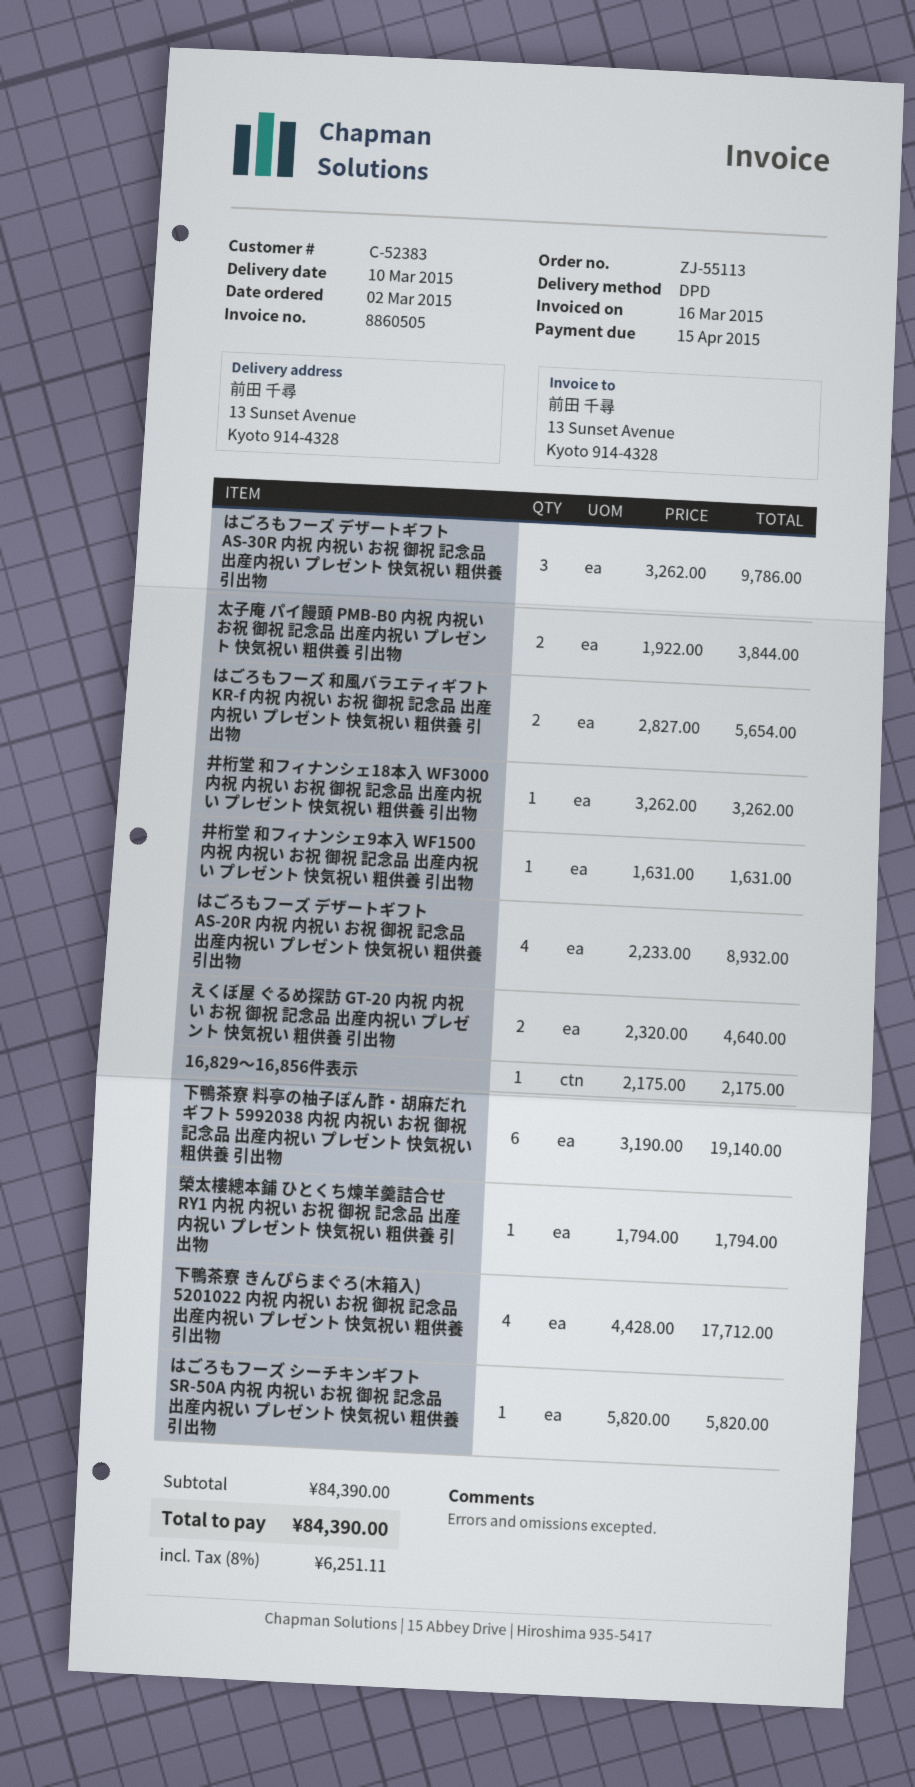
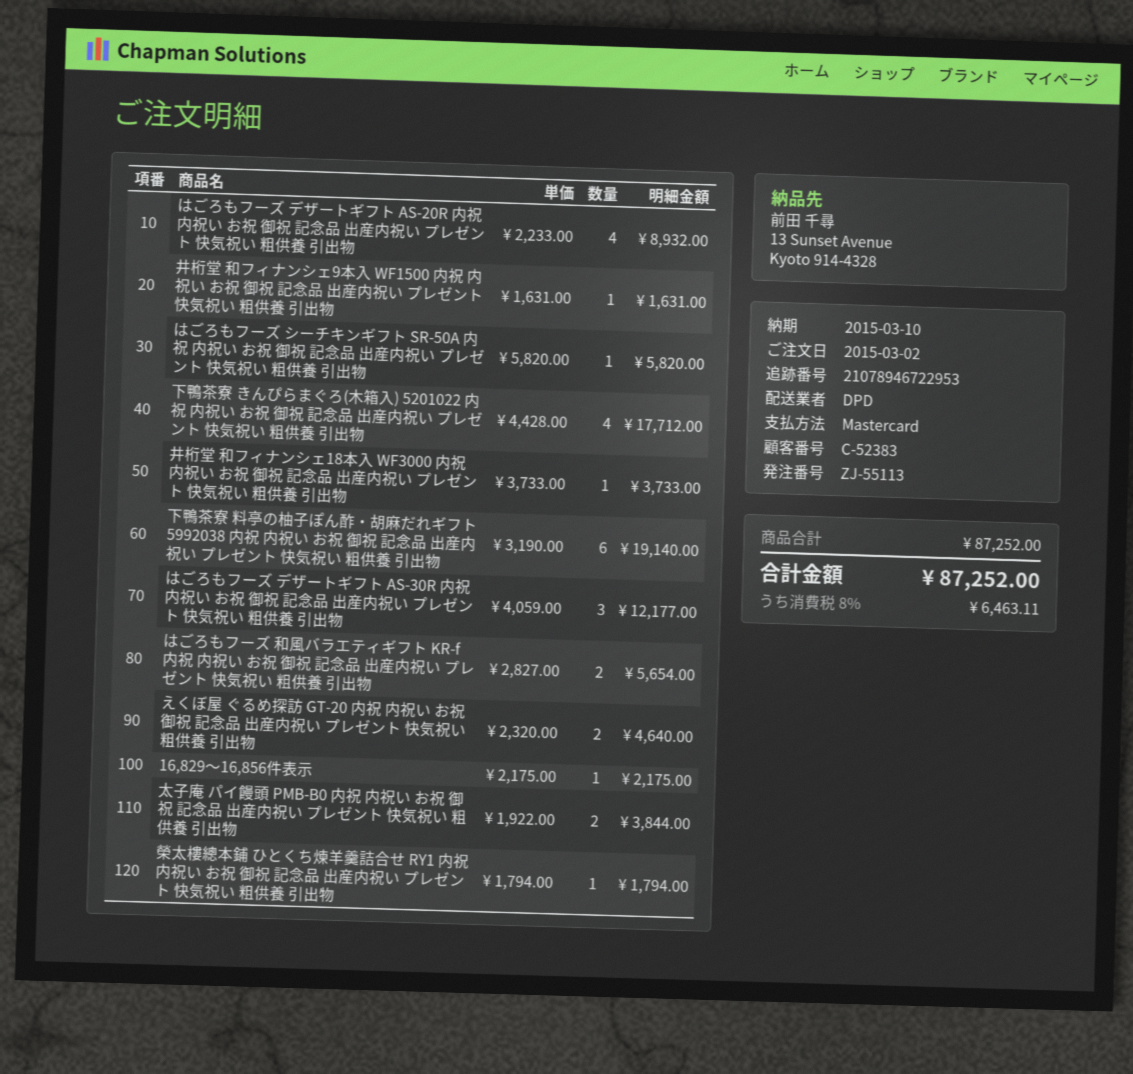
はごろもフーズ デザートギフト AS-30R 内祝 内祝い お祝 御祝 記念品 出産内祝い プレゼント 快気祝い 粗供養 引出物: 3 x 3262.00 = 9786.00 -> 3 x 4059.00 = 12177.00
井桁堂 和フィナンシェ18本入 WF3000 内祝 内祝い お祝 御祝 記念品 出産内祝い プレゼント 快気祝い 粗供養 引出物: 1 x 3262.00 = 3262.00 -> 1 x 3733.00 = 3733.00
subtotal: 84390.00 -> 87252.00
tax: 8% = 6251.11 -> 8% = 6463.11
total: 84390.00 -> 87252.00

